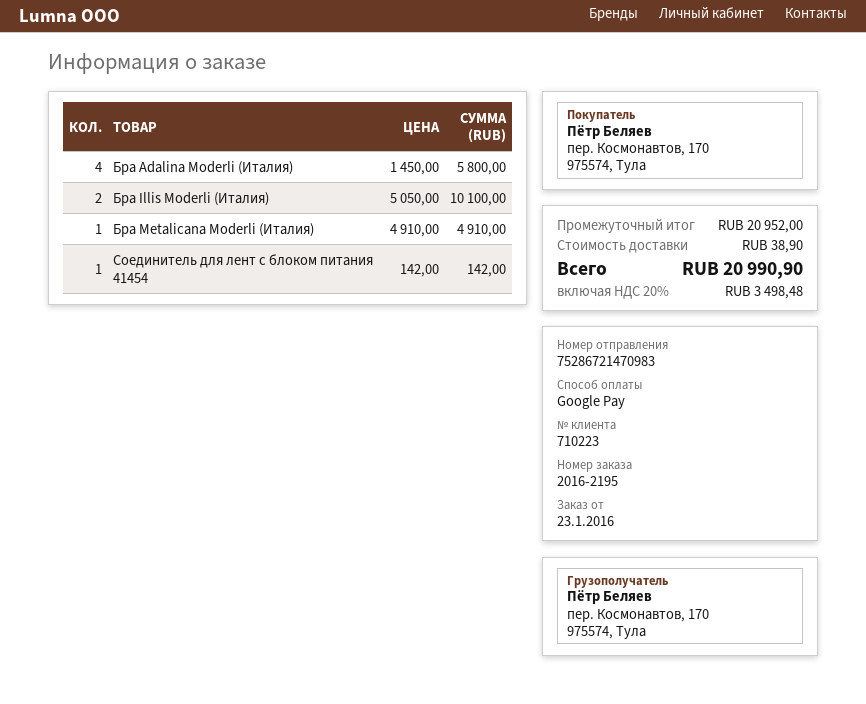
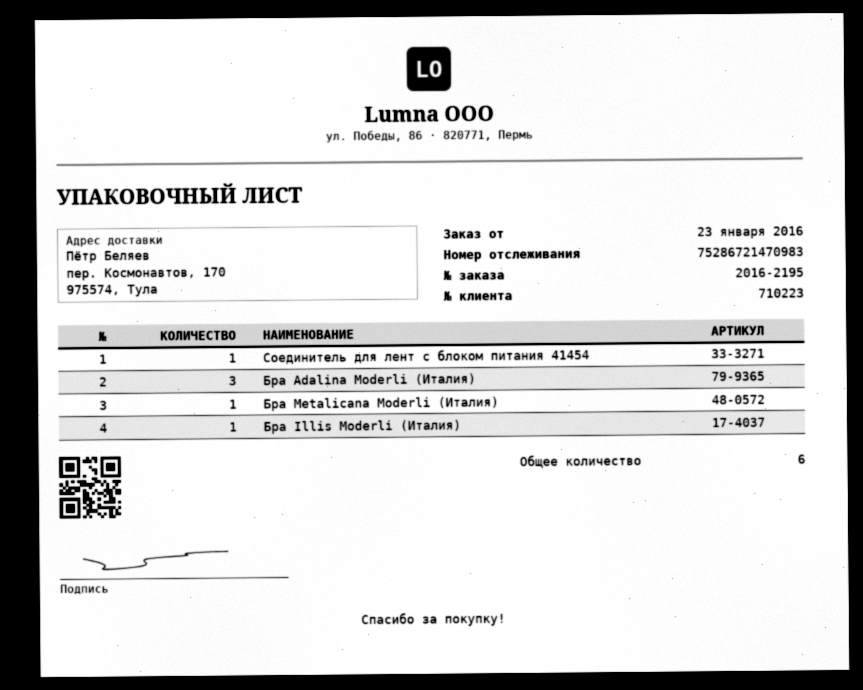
Бра Adalina Moderli (Италия): 4 -> 3
Бра Illis Moderli (Италия): 2 -> 1

